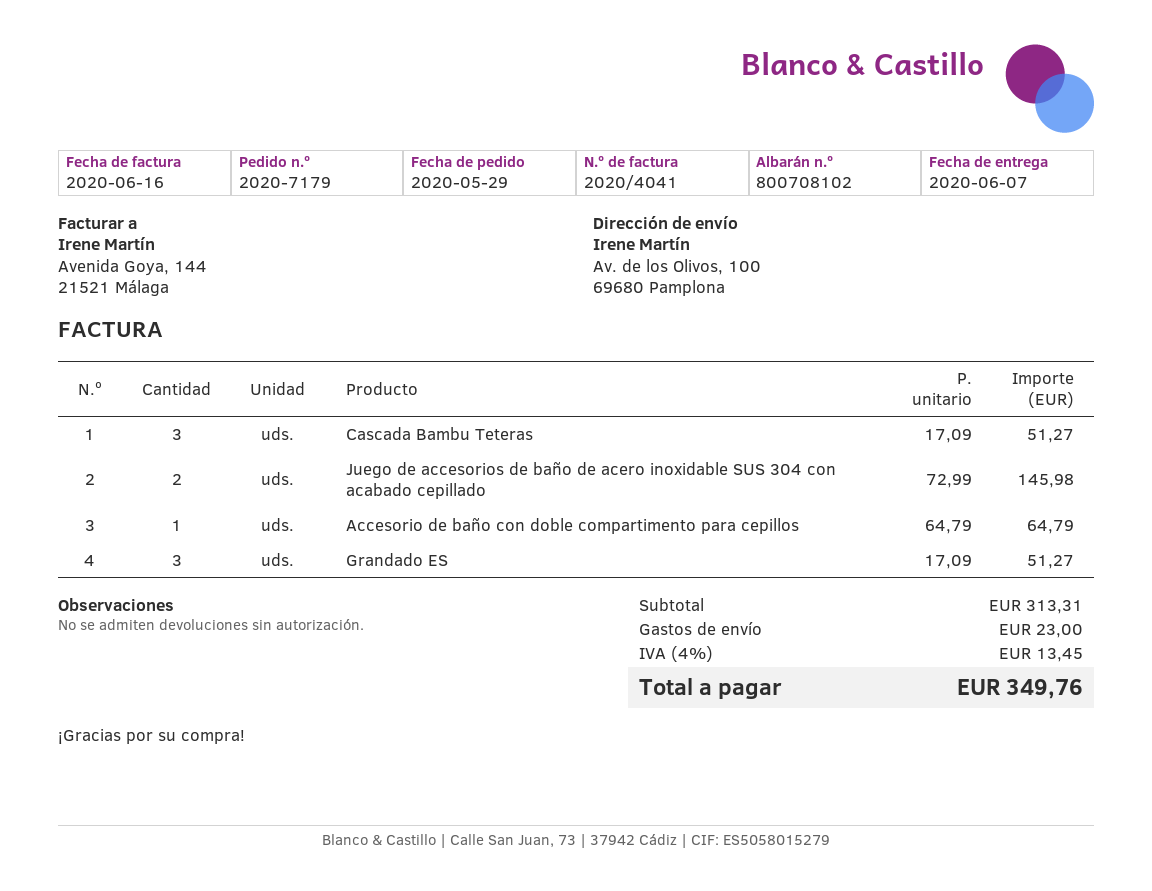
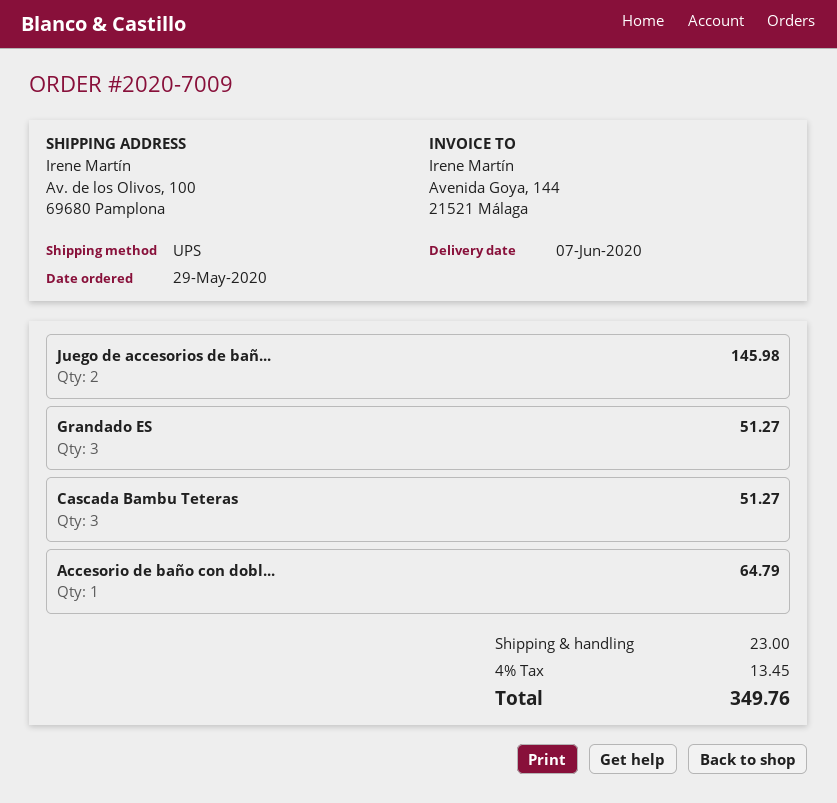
order number: 2020-7179 -> 2020-7009

